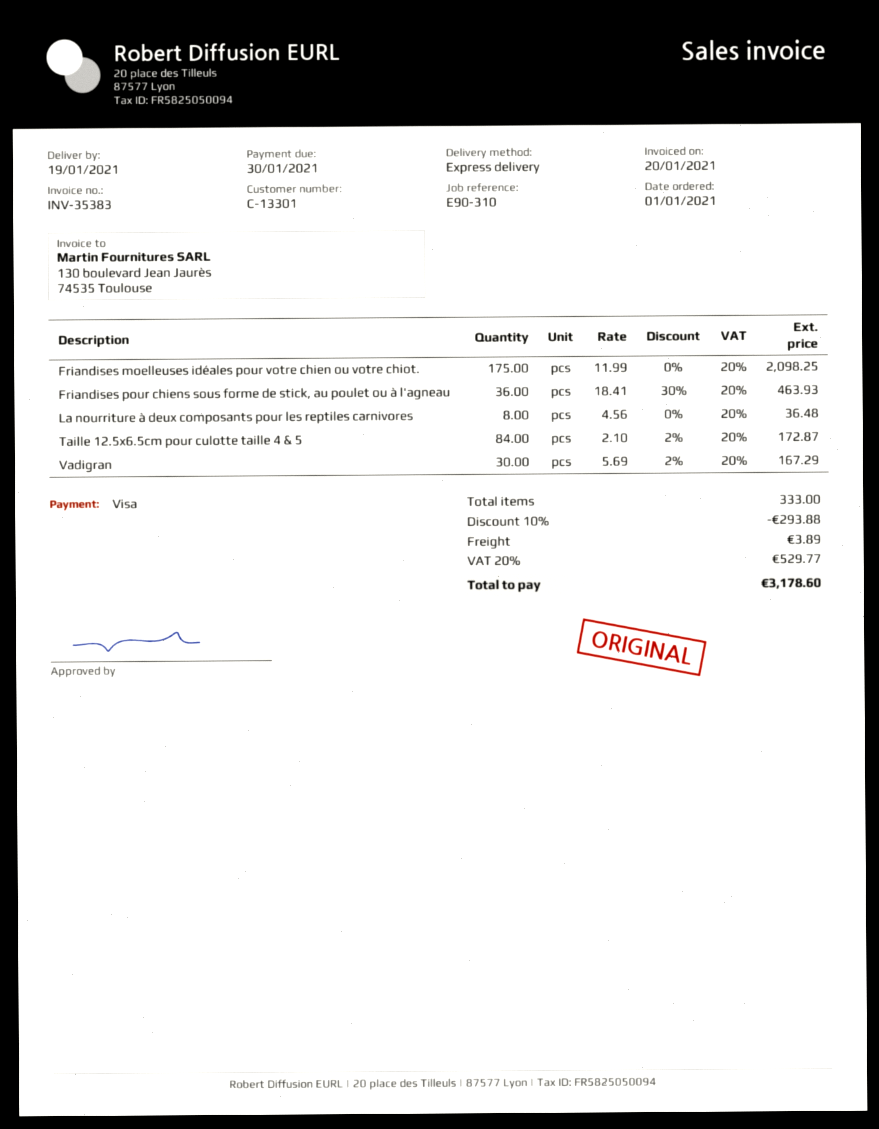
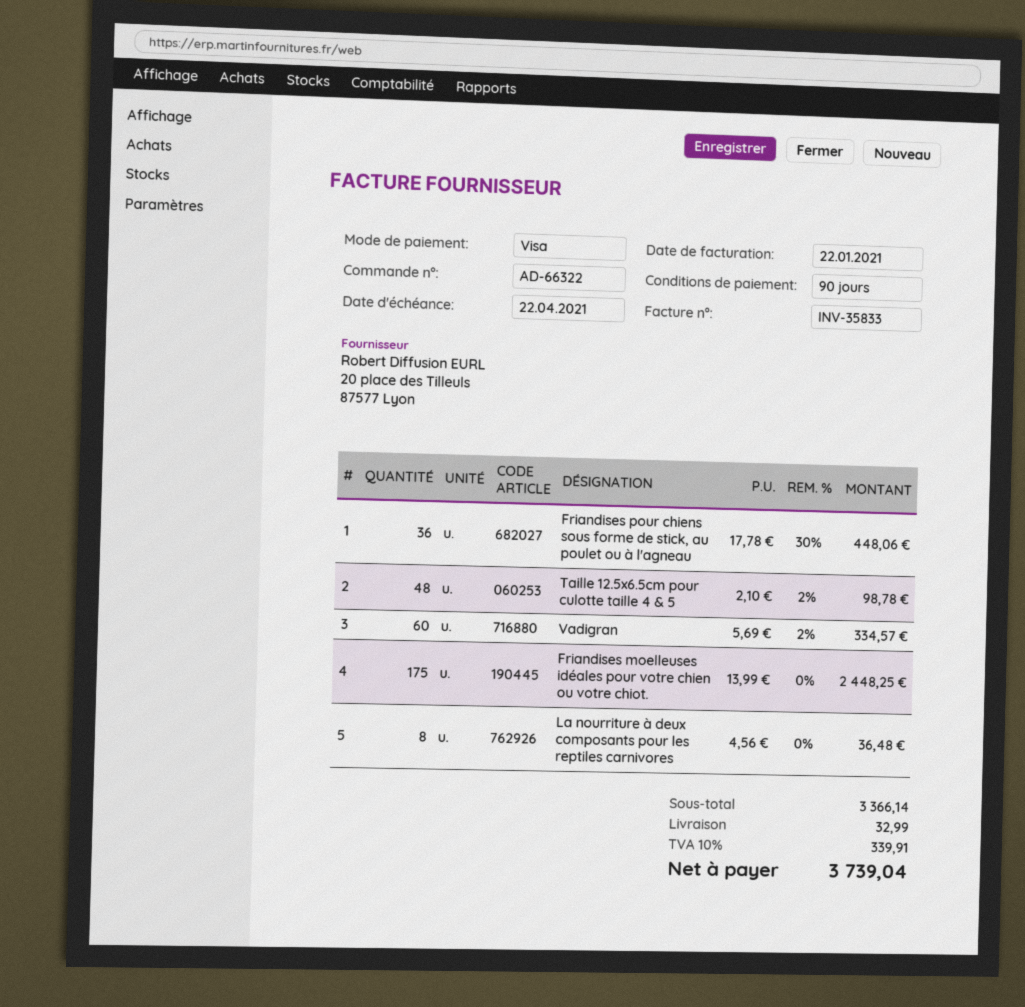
invoice number: INV-35383 -> INV-35833
invoice date: 2021-01-20 -> 2021-01-22
due date: 2021-01-30 -> 2021-04-22
Friandises moelleuses idéales pour votre chien ou votre chiot.: 175 x 11.99 = 2098.25 -> 175 x 13.99 = 2448.25
Friandises pour chiens sous forme de stick, au poulet ou à l'agneau: 36 x 18.41 - 30% = 463.93 -> 36 x 17.78 - 30% = 448.06
Taille 12.5x6.5cm pour culotte taille 4 & 5: 84 x 2.10 - 2% = 172.87 -> 48 x 2.10 - 2% = 98.78
Vadigran: 30 x 5.69 - 2% = 167.29 -> 60 x 5.69 - 2% = 334.57
discount: 10% = 293.88 -> none
shipping: 3.89 -> 32.99
tax: 20% = 529.77 -> 10% = 339.91
total: 3178.60 -> 3739.04

